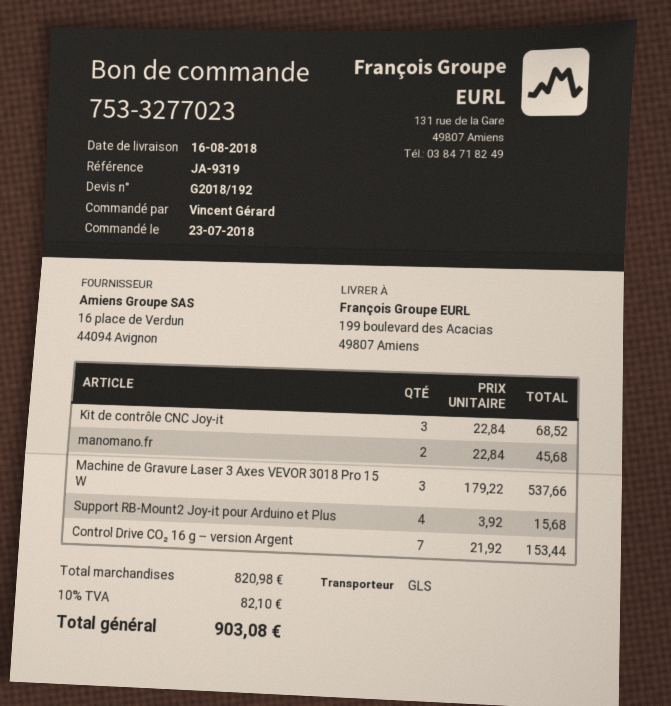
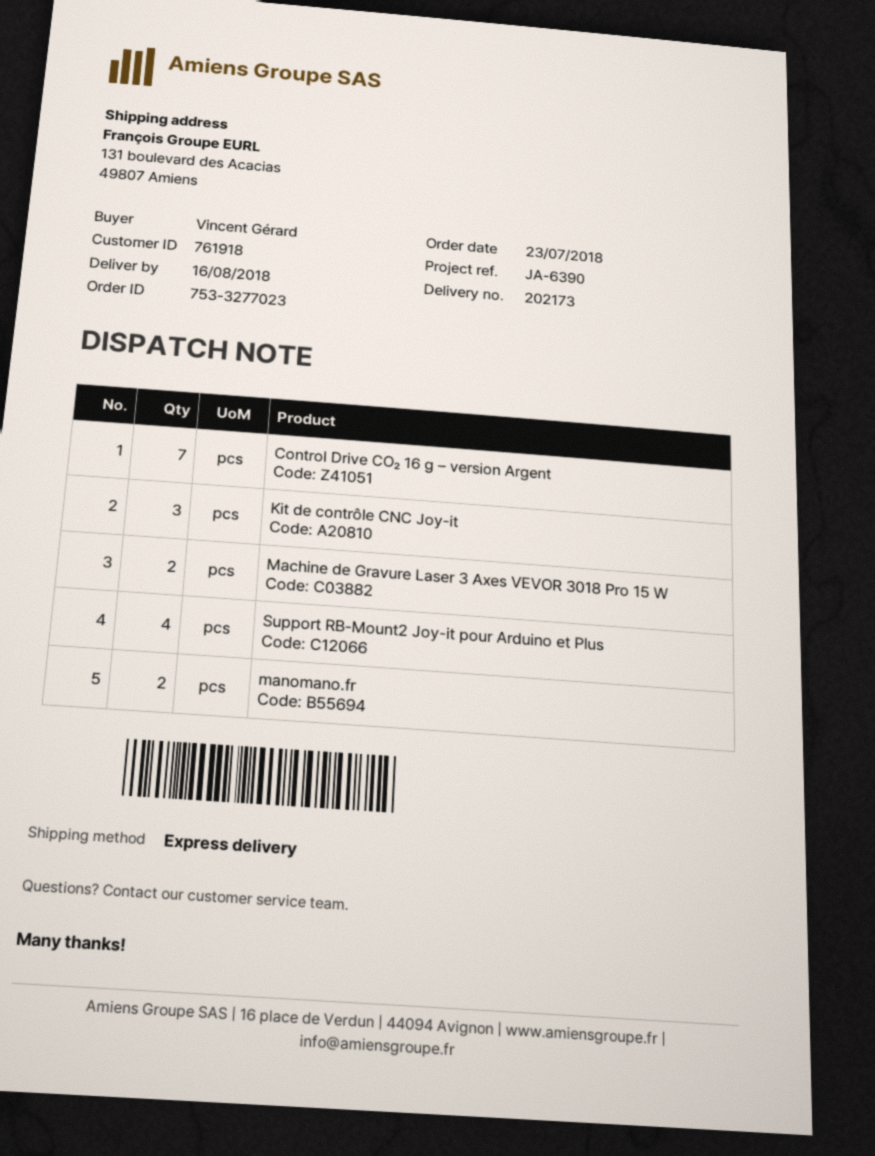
reference: JA-9319 -> JA-6390
shipping method: GLS -> express
ship to: 199 boulevard des Acacias, 49807 Amiens -> 131 boulevard des Acacias, 49807 Amiens
Machine de Gravure Laser 3 Axes VEVOR 3018 Pro 15 W: 3 -> 2

